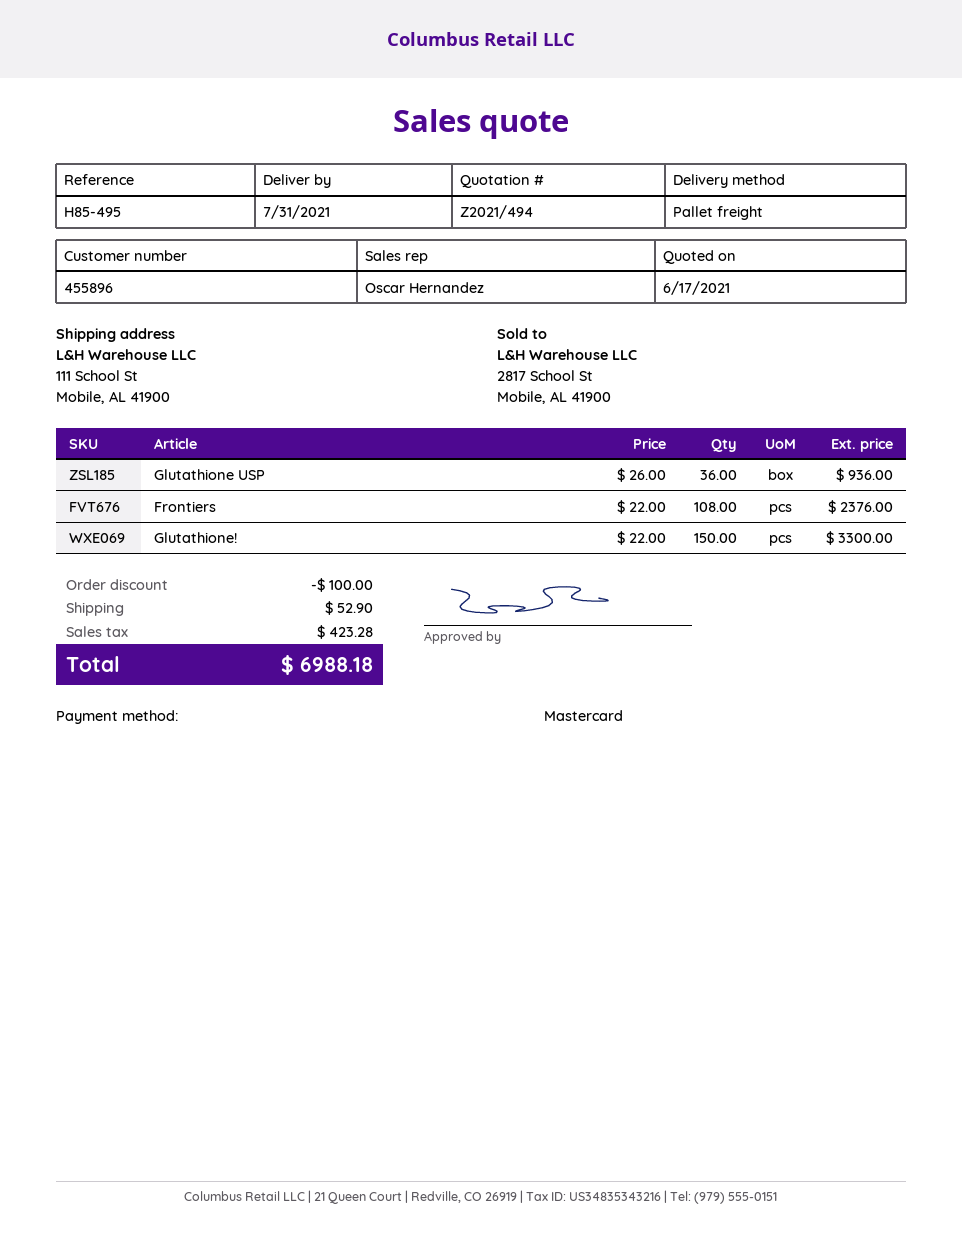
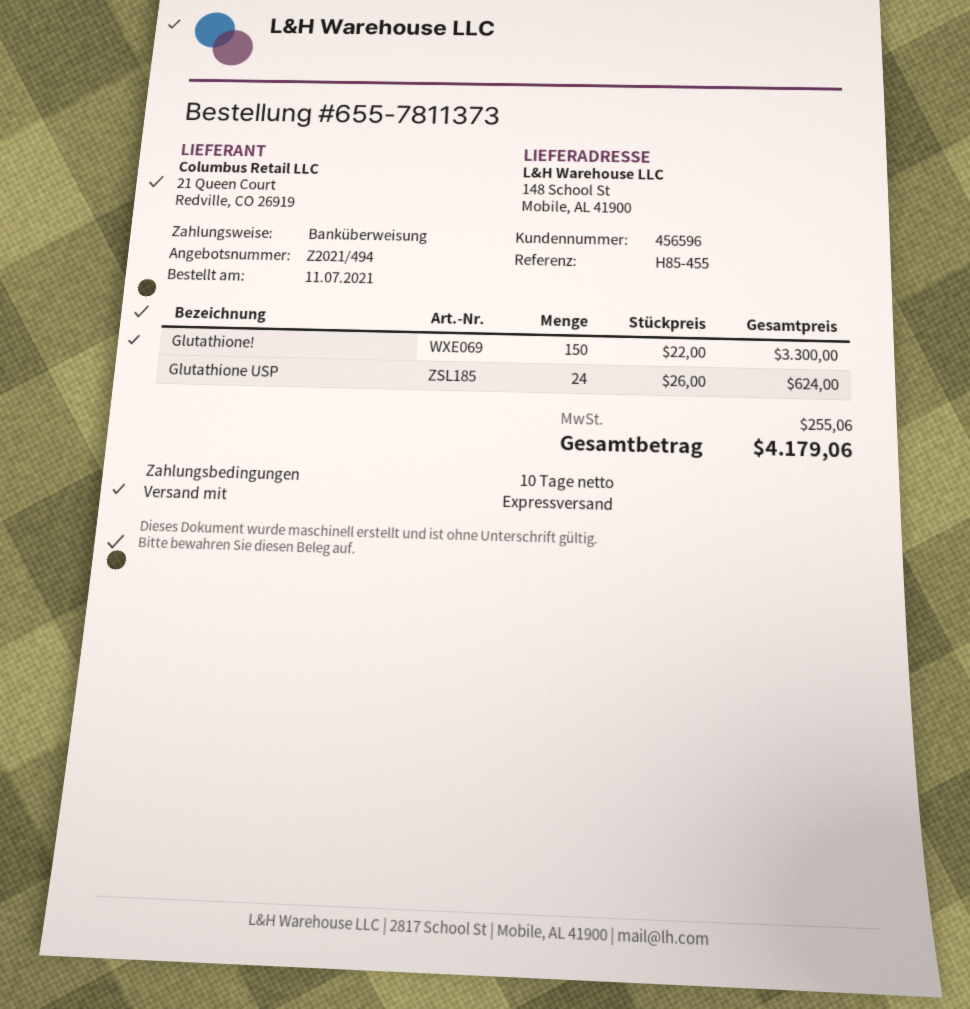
customer number: 455896 -> 456596
reference: H85-495 -> H85-455
payment method: Mastercard -> bank transfer
shipping method: pallet freight -> express
ship to: 111 School St, Mobile, AL 41900 -> 148 School St, Mobile, AL 41900
Glutathione USP: 36 x 26.00 = 936.00 -> 24 x 26.00 = 624.00
Frontiers: 108 x 22.00 = 2376.00 -> none
discount: 100.00 -> none
shipping: 52.90 -> none
tax: 423.28 -> 255.06
total: 6988.18 -> 4179.06

